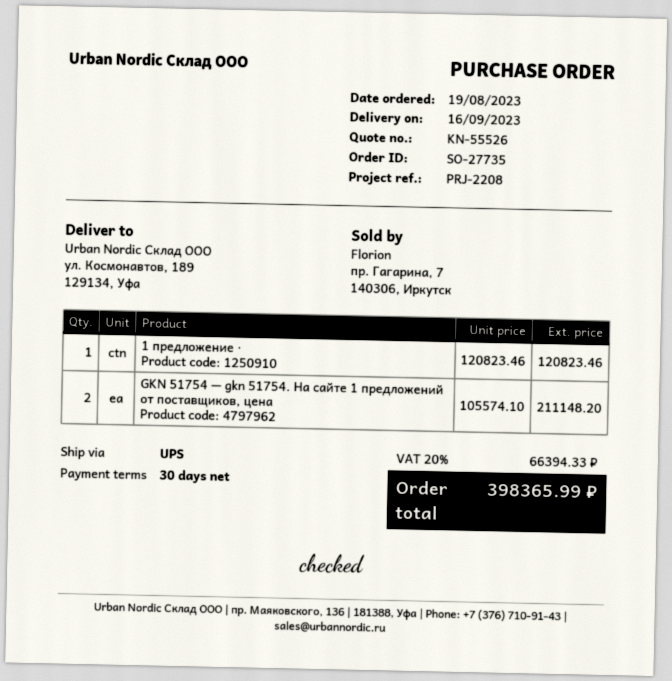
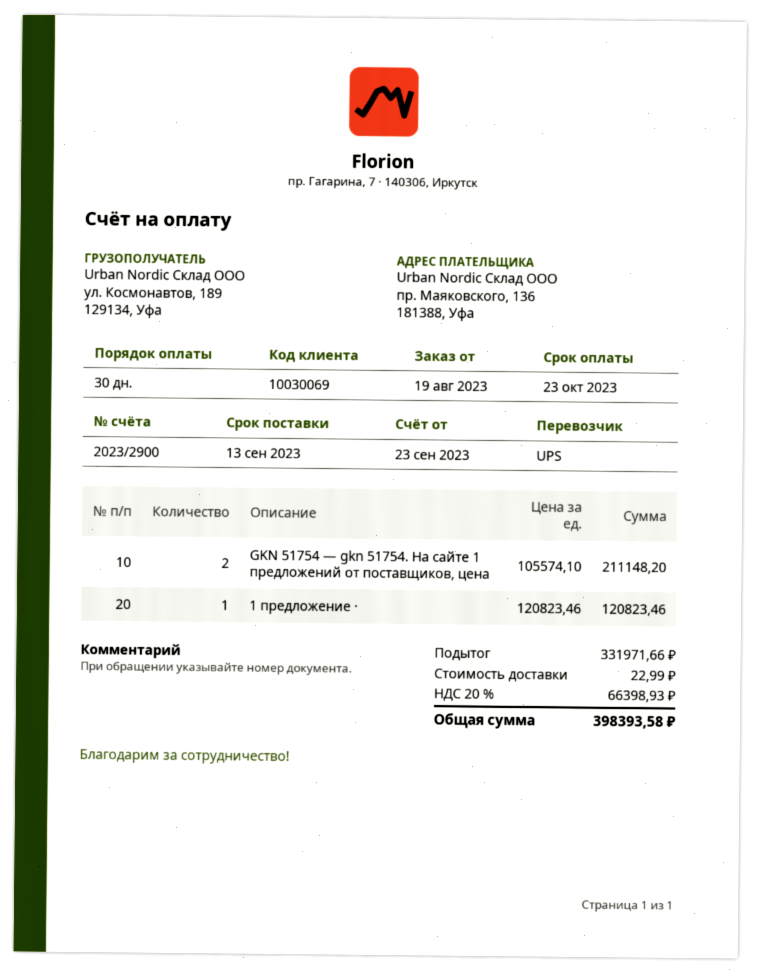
delivery date: 2023-09-16 -> 2023-09-13
shipping: none -> 22.99
tax: 20% = 66394.33 -> 20% = 66398.93
total: 398365.99 -> 398393.58

